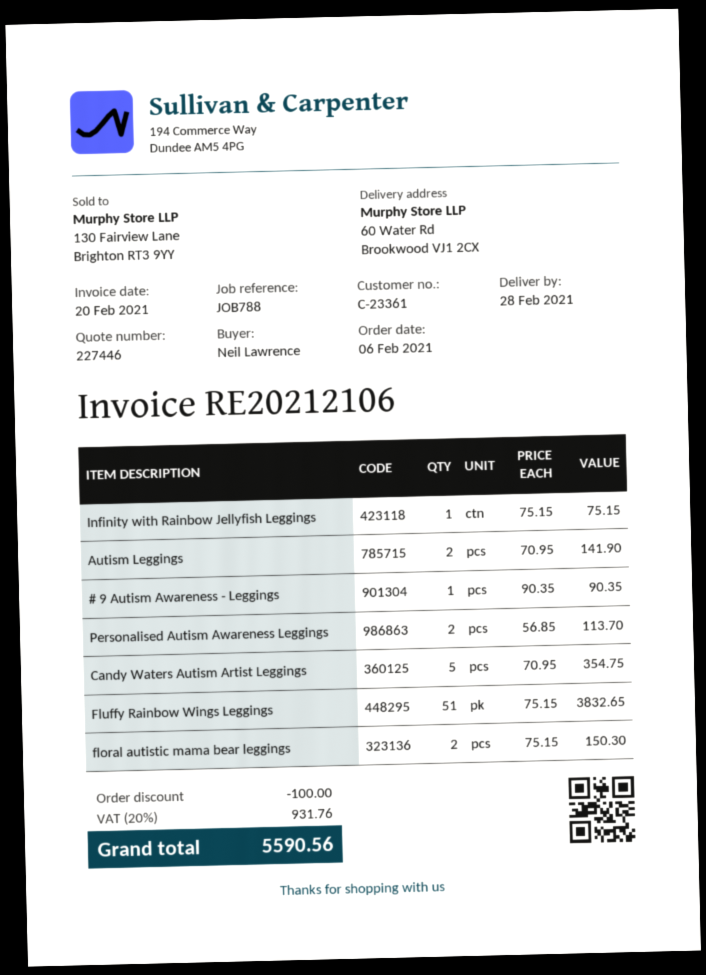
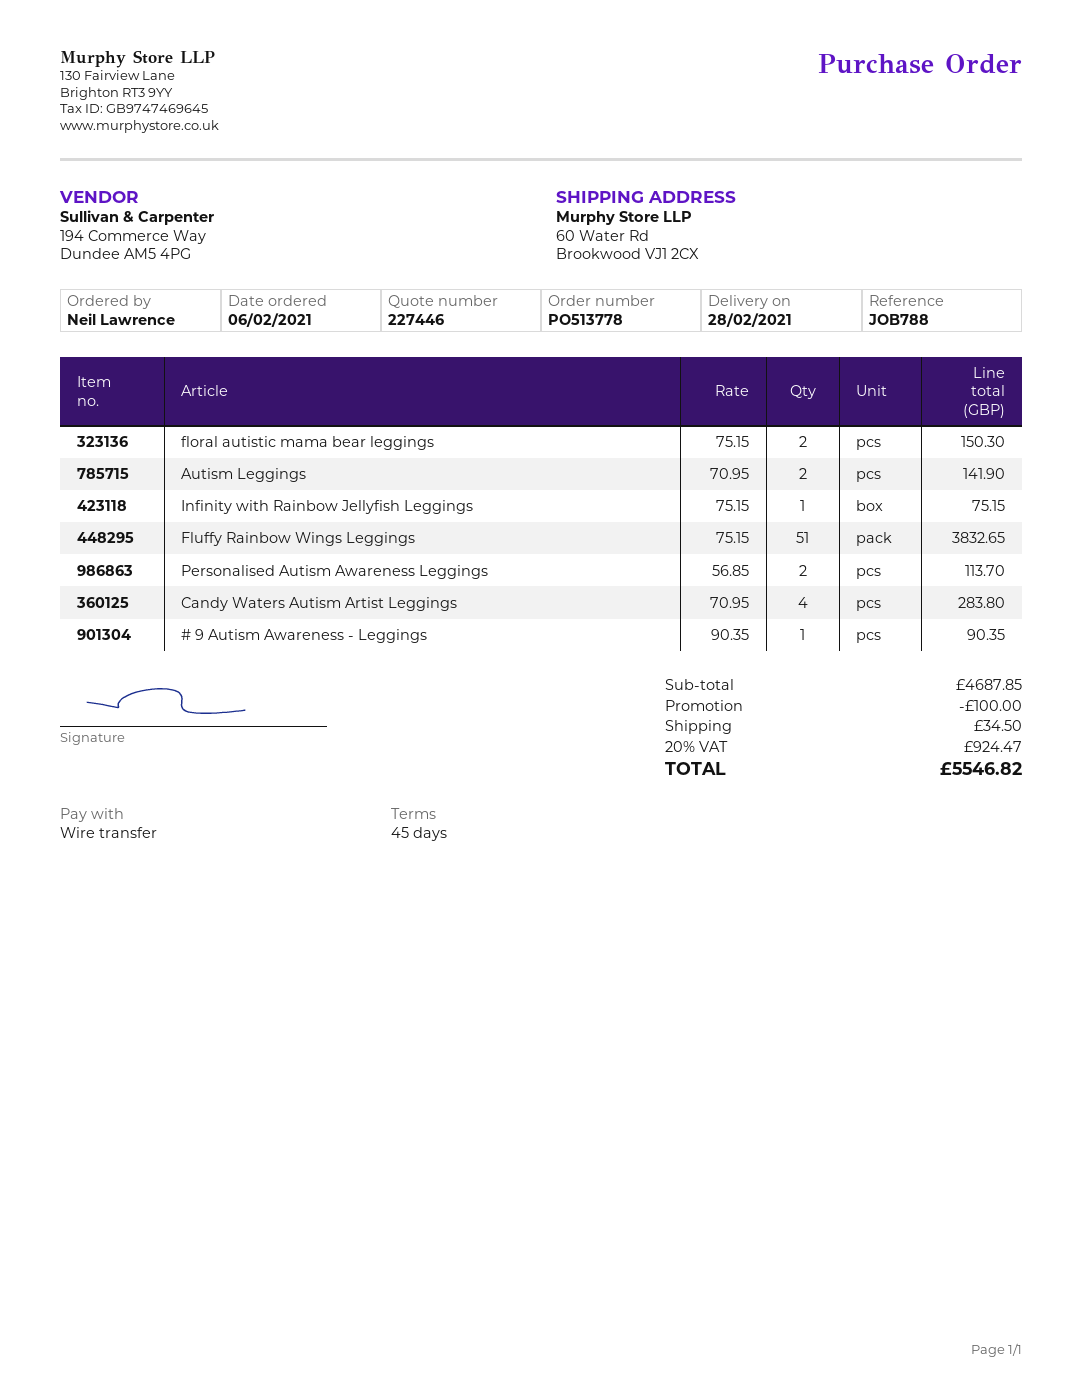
Candy Waters Autism Artist Leggings: 5 x 70.95 = 354.75 -> 4 x 70.95 = 283.80
shipping: none -> 34.50
tax: 20% = 931.76 -> 20% = 924.47
total: 5590.56 -> 5546.82

